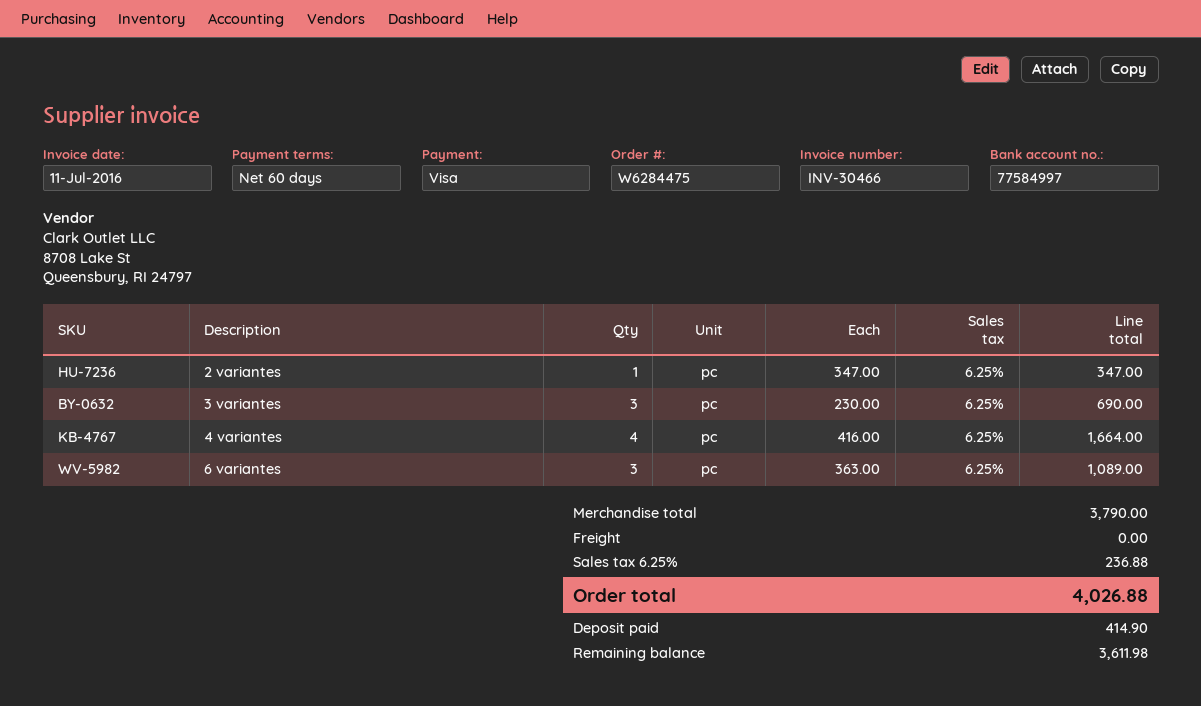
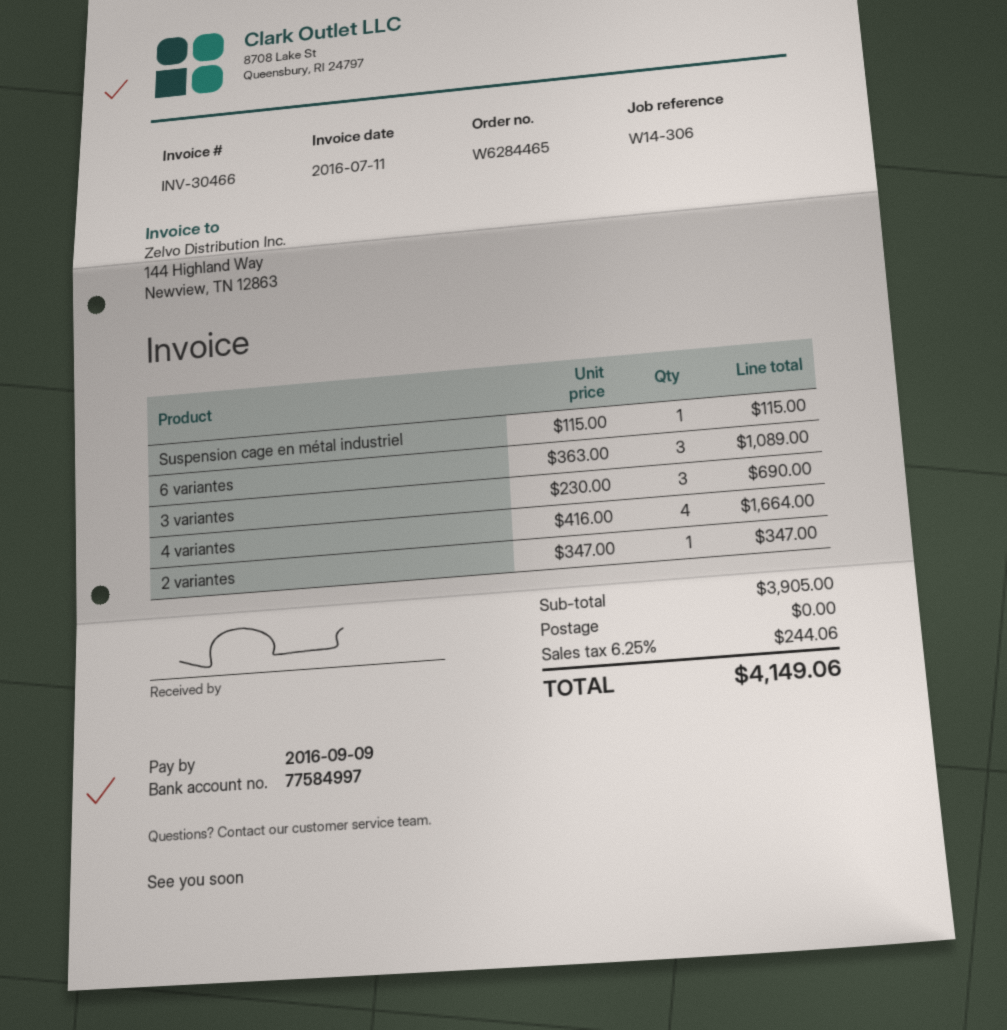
order number: W6284475 -> W6284465
Suspension cage en métal industriel: none -> 1 x 115.00 = 115.00
subtotal: 3790.00 -> 3905.00
tax: 6.25% = 236.88 -> 6.25% = 244.06
total: 4026.88 -> 4149.06

